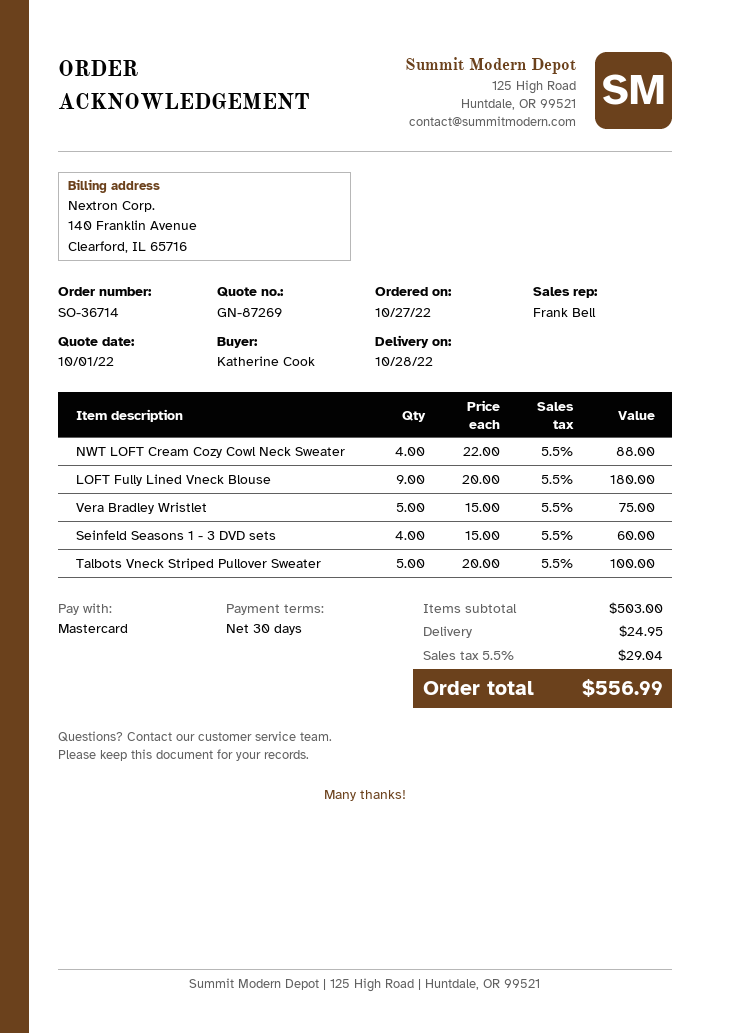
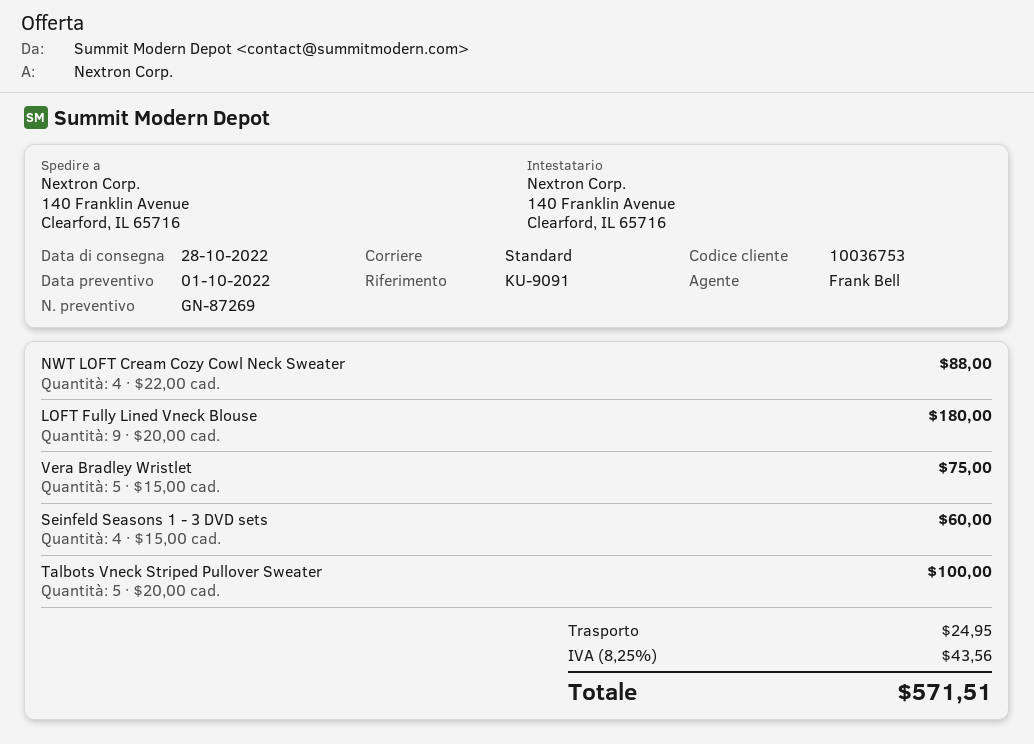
tax: 5.5% = 29.04 -> 8.25% = 43.56
total: 556.99 -> 571.51

